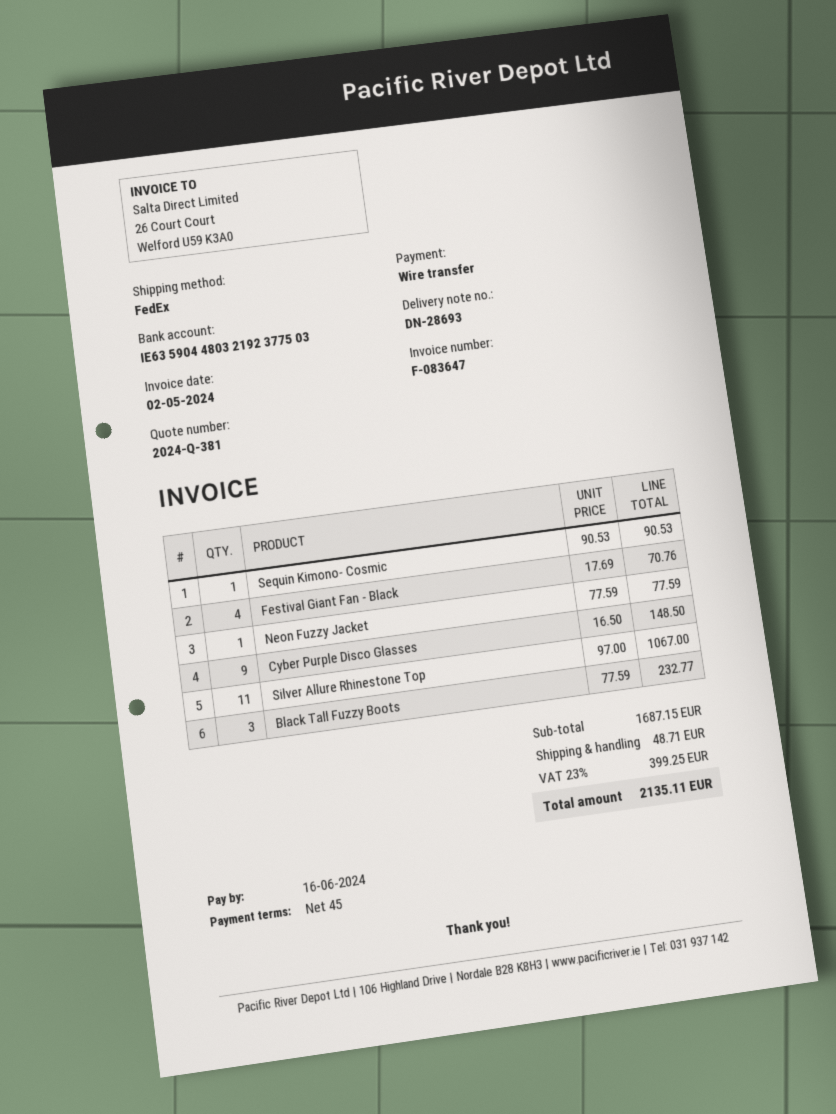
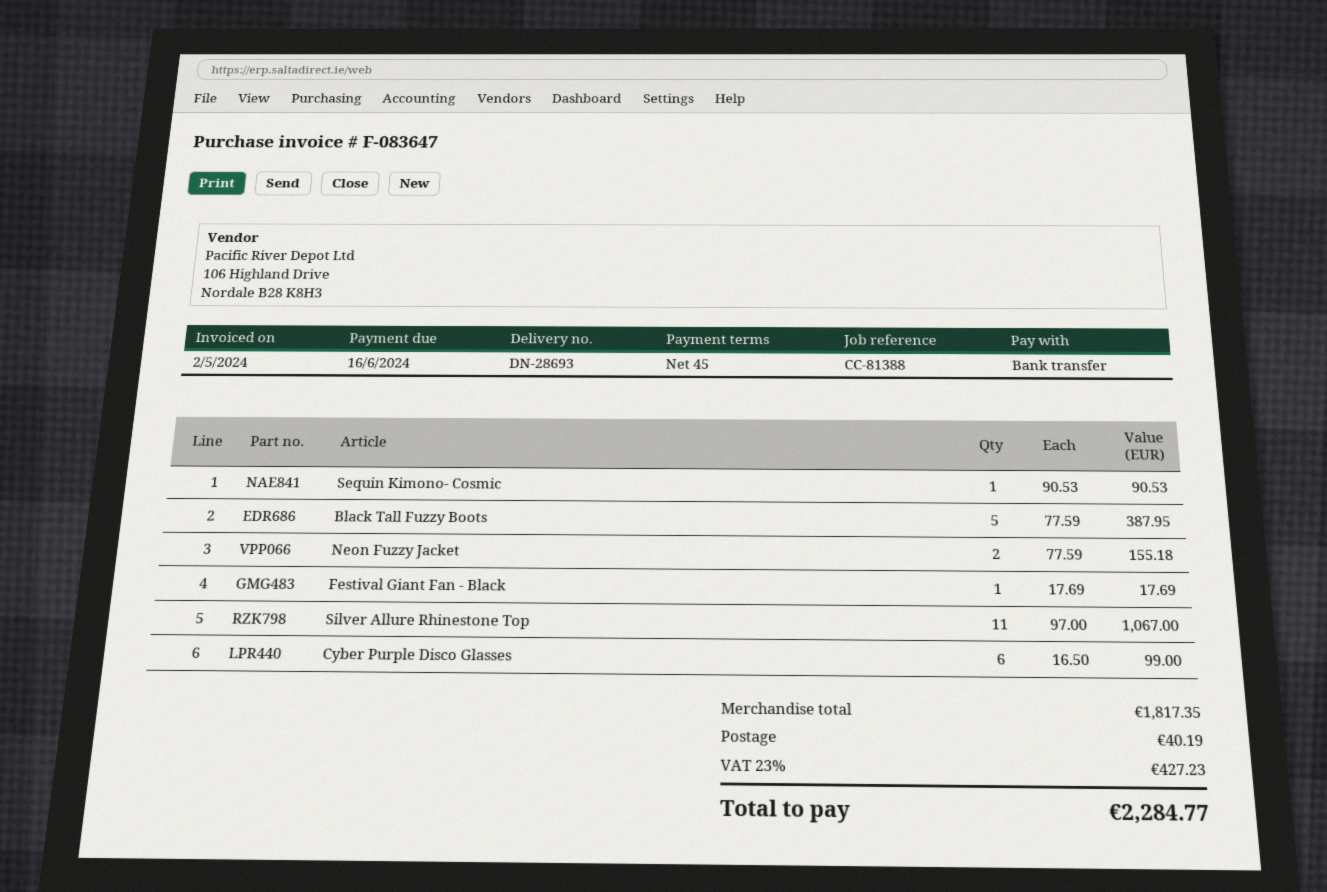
Festival Giant Fan - Black: 4 x 17.69 = 70.76 -> 1 x 17.69 = 17.69
Neon Fuzzy Jacket: 1 x 77.59 = 77.59 -> 2 x 77.59 = 155.18
Cyber Purple Disco Glasses: 9 x 16.50 = 148.50 -> 6 x 16.50 = 99.00
Black Tall Fuzzy Boots: 3 x 77.59 = 232.77 -> 5 x 77.59 = 387.95
subtotal: 1687.15 -> 1817.35
shipping: 48.71 -> 40.19
tax: 23% = 399.25 -> 23% = 427.23
total: 2135.11 -> 2284.77

